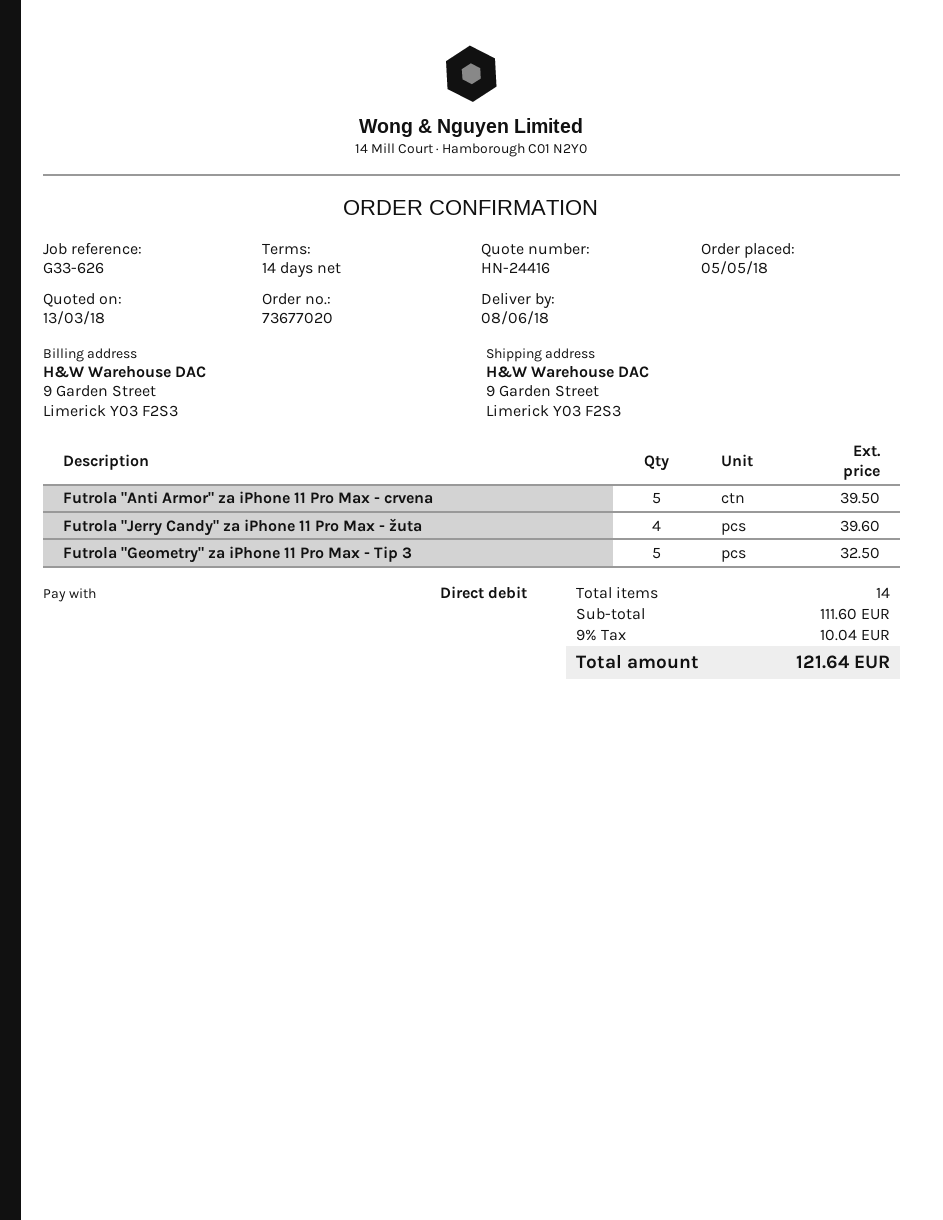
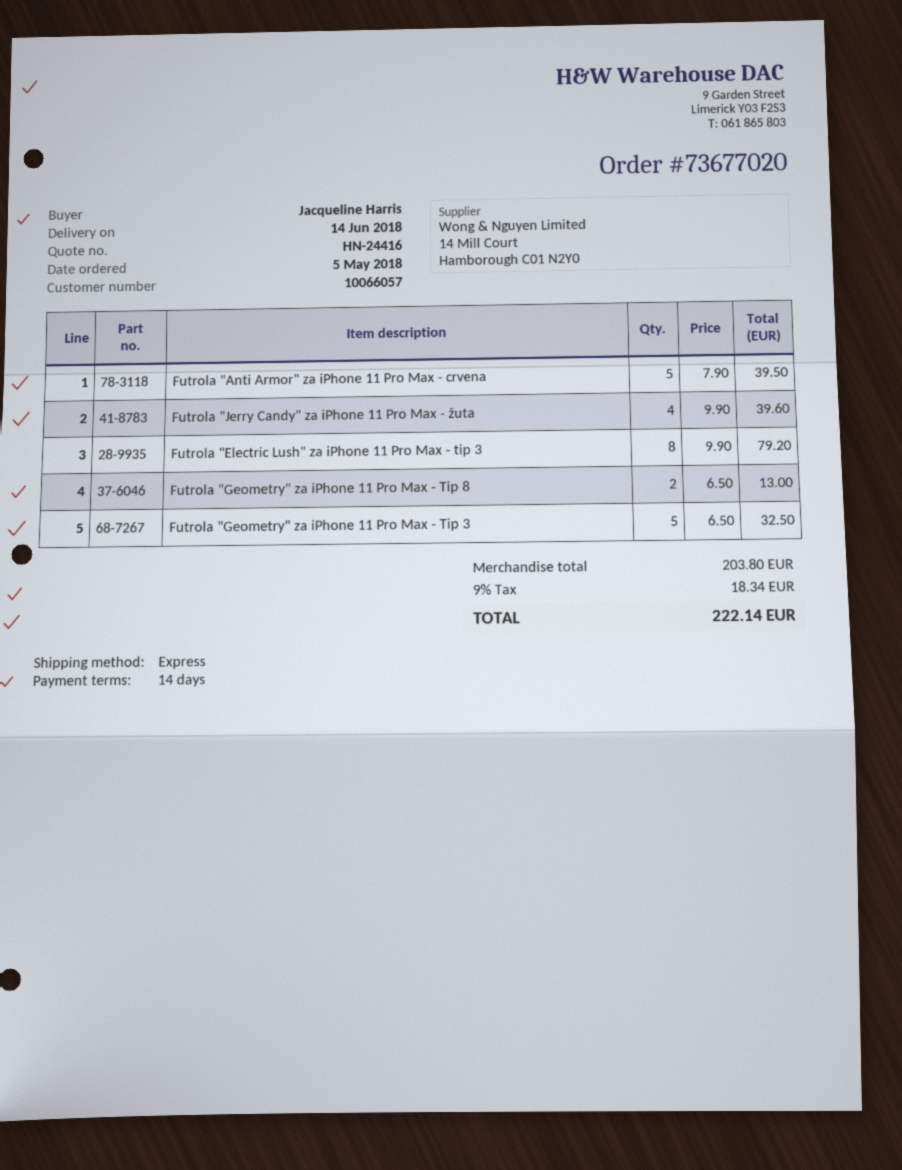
delivery date: 2018-06-08 -> 2018-06-14
Futrola "Electric Lush" za iPhone 11 Pro Max - tip 3: none -> 8 for 79.20
Futrola "Geometry" za iPhone 11 Pro Max - Tip 8: none -> 2 for 13.00
subtotal: 111.60 -> 203.80
tax: 9% = 10.04 -> 9% = 18.34
total: 121.64 -> 222.14

